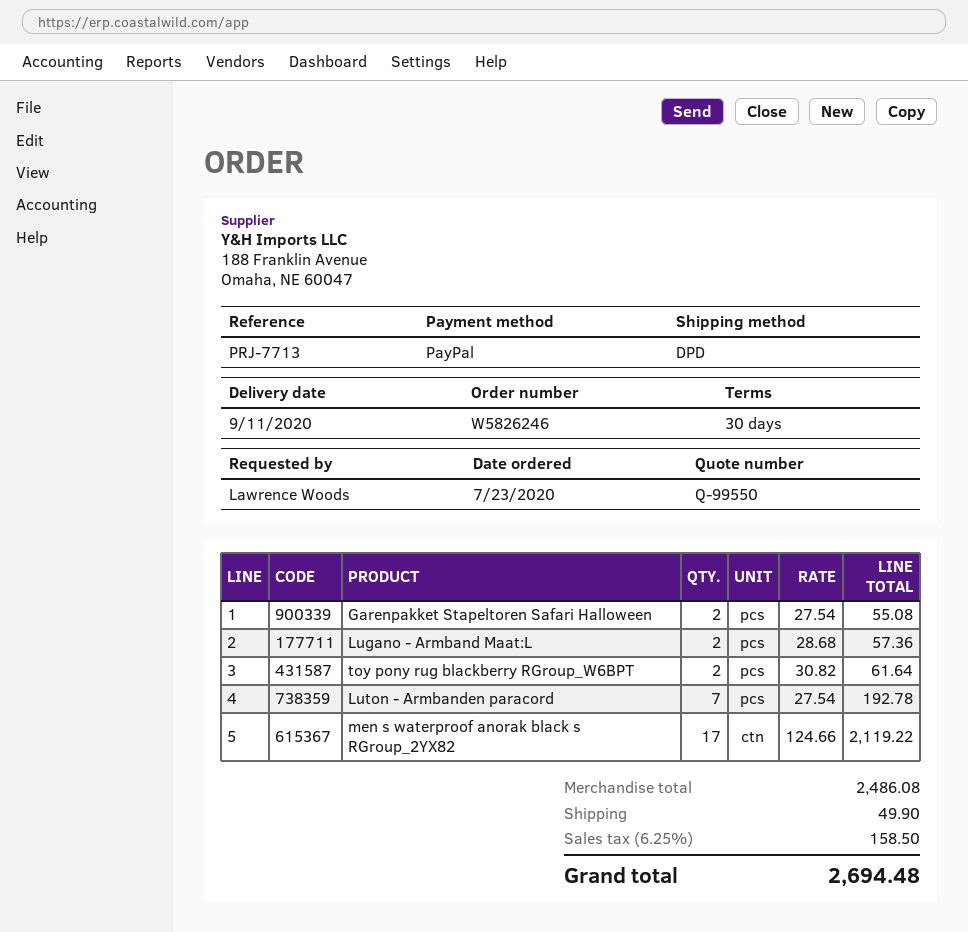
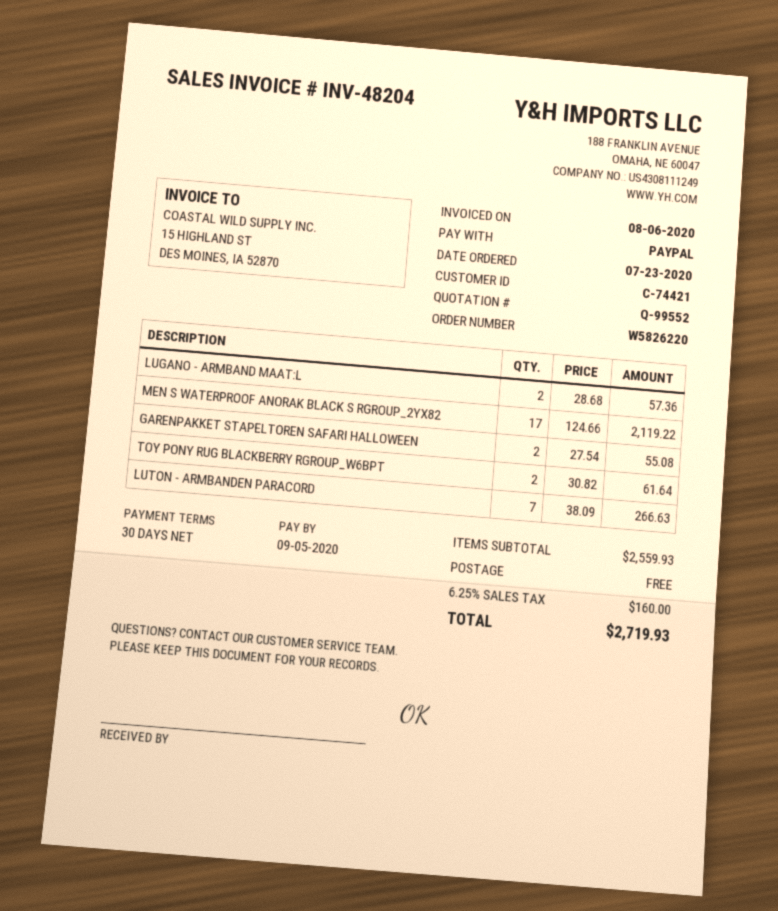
quote number: Q-99550 -> Q-99552
order number: W5826246 -> W5826220
Luton - Armbanden paracord: 7 x 27.54 = 192.78 -> 7 x 38.09 = 266.63
subtotal: 2486.08 -> 2559.93
shipping: 49.90 -> 0.00
tax: 6.25% = 158.50 -> 6.25% = 160.00
total: 2694.48 -> 2719.93

